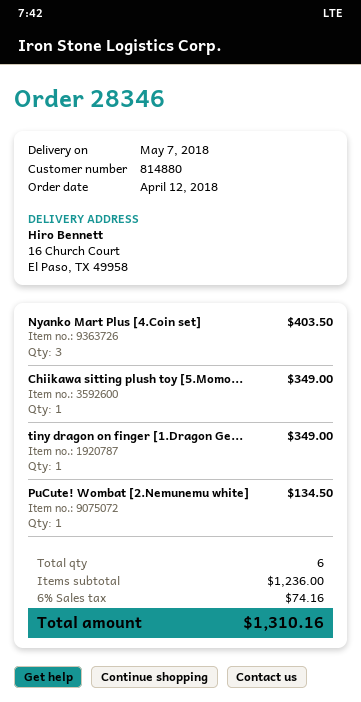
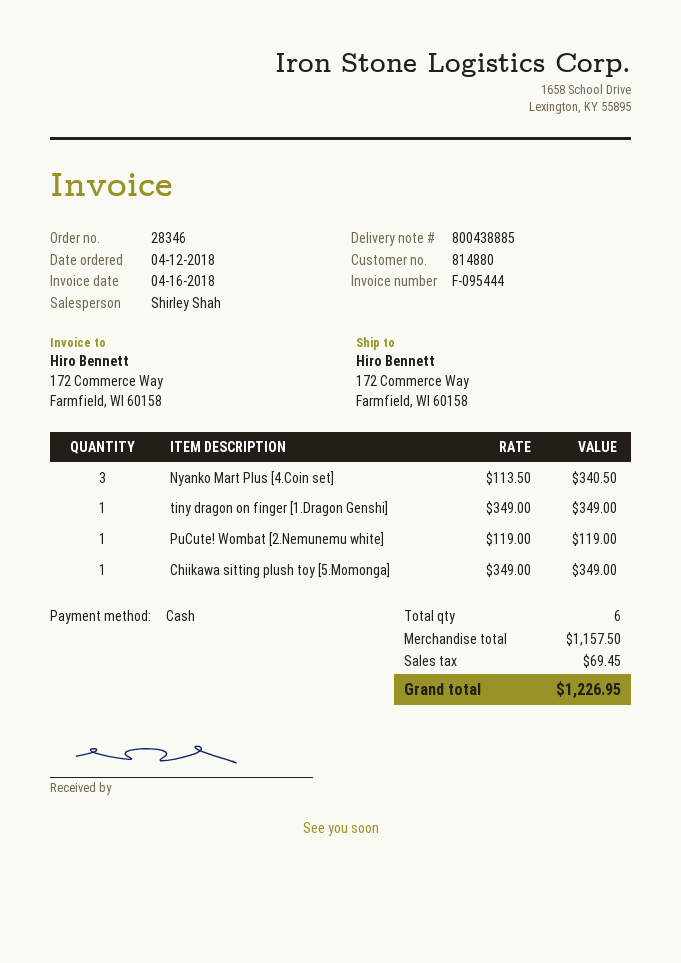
ship to: 16 Church Court, El Paso, TX 49958 -> 172 Commerce Way, Farmfield, WI 60158
Nyanko Mart Plus [4.Coin set]: 3 for 403.50 -> 3 for 340.50
PuCute! Wombat [2.Nemunemu white]: 1 for 134.50 -> 1 for 119.00
subtotal: 1236.00 -> 1157.50
tax: 74.16 -> 69.45
total: 1310.16 -> 1226.95

